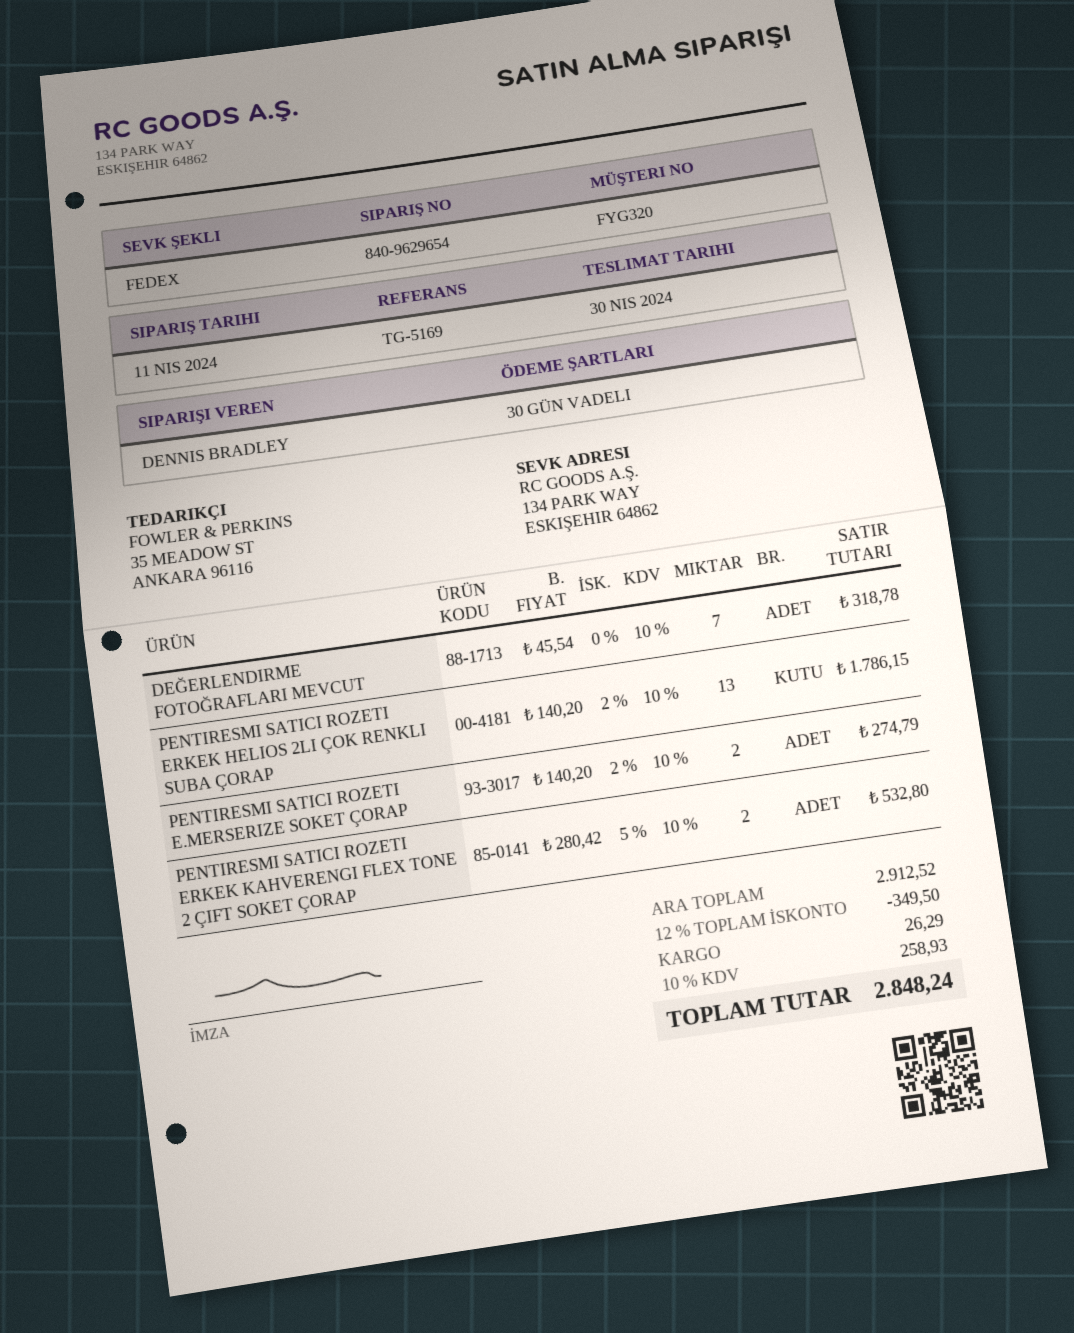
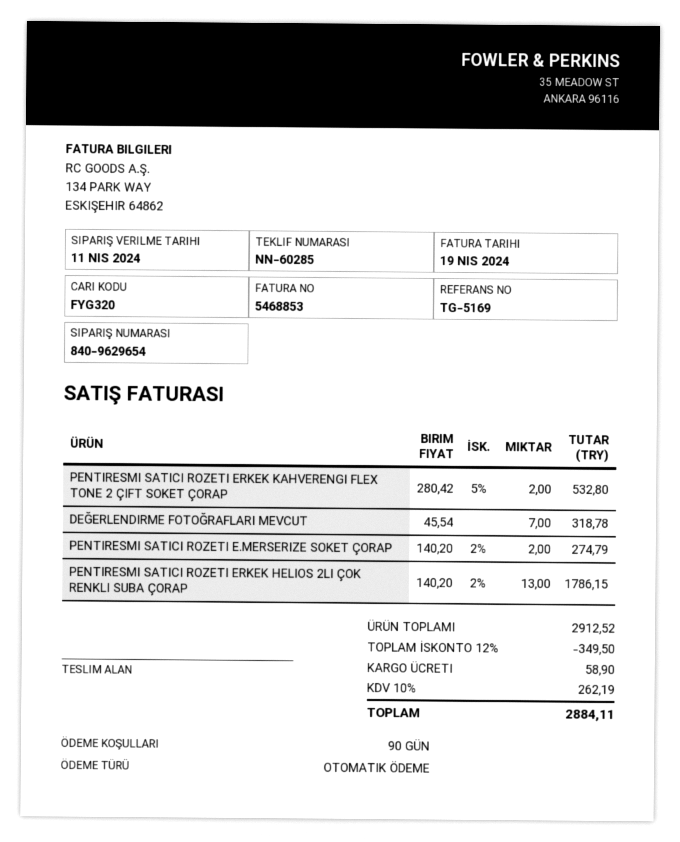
payment terms: 30 days -> 90 days
shipping: 26.29 -> 58.90
tax: 10% = 258.93 -> 10% = 262.19
total: 2848.24 -> 2884.11

